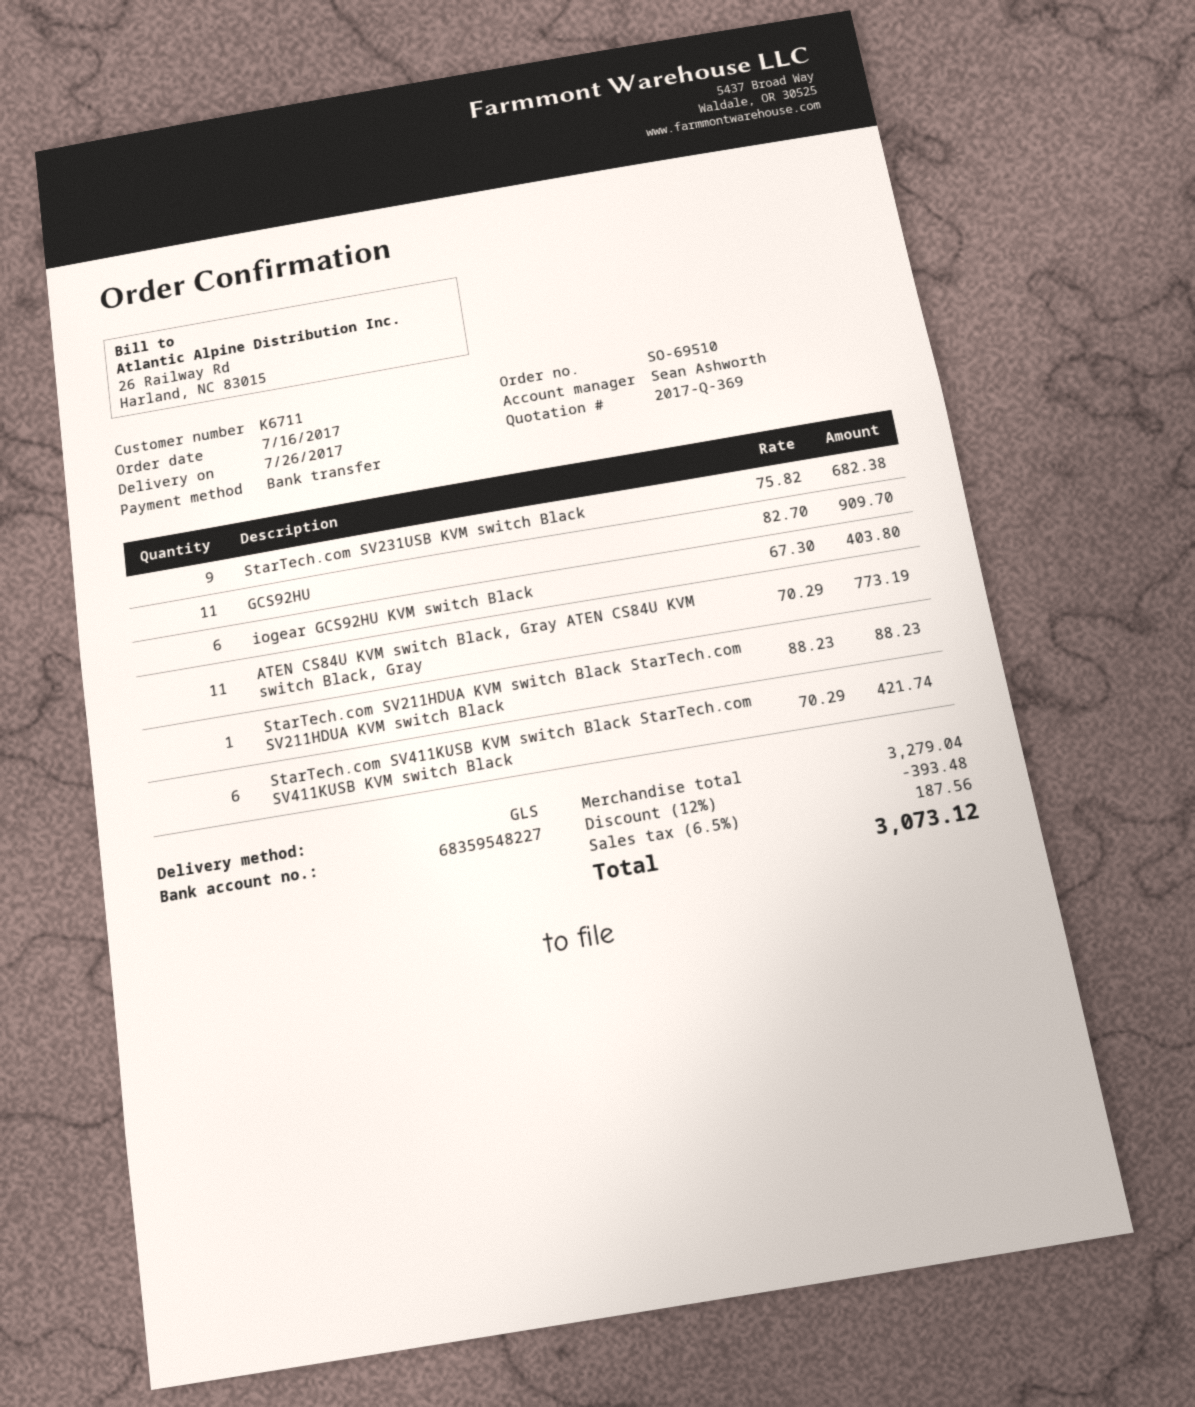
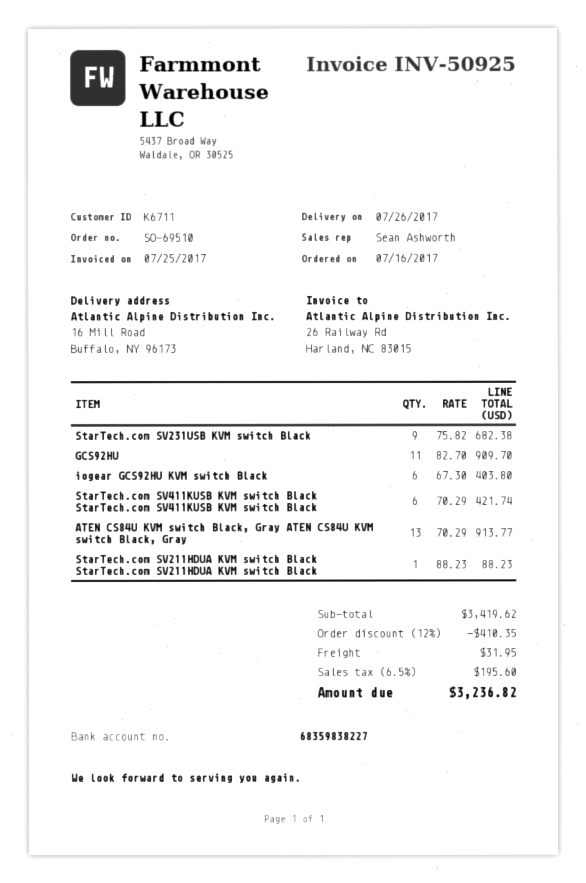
bank account: 68359548227 -> 68359838227
ATEN CS84U KVM switch Black, Gray ATEN CS84U KVM switch Black, Gray: 11 x 70.29 = 773.19 -> 13 x 70.29 = 913.77
subtotal: 3279.04 -> 3419.62
discount: 12% = 393.48 -> 12% = 410.35
shipping: none -> 31.95
tax: 6.5% = 187.56 -> 6.5% = 195.60
total: 3073.12 -> 3236.82

